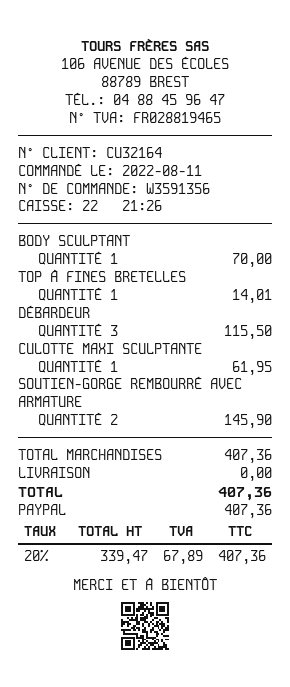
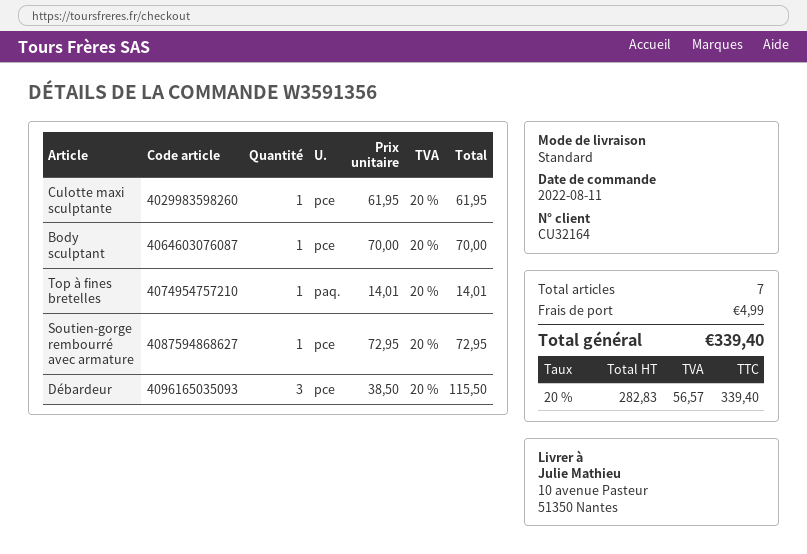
SOUTIEN-GORGE REMBOURRÉ AVEC ARMATURE: 2 for 145.90 -> 1 for 72.95
shipping: 0.00 -> 4.99
net: 339.47 -> 282.83
tax: 20% = 67.89 -> 20% = 56.57
total: 407.36 -> 339.40

